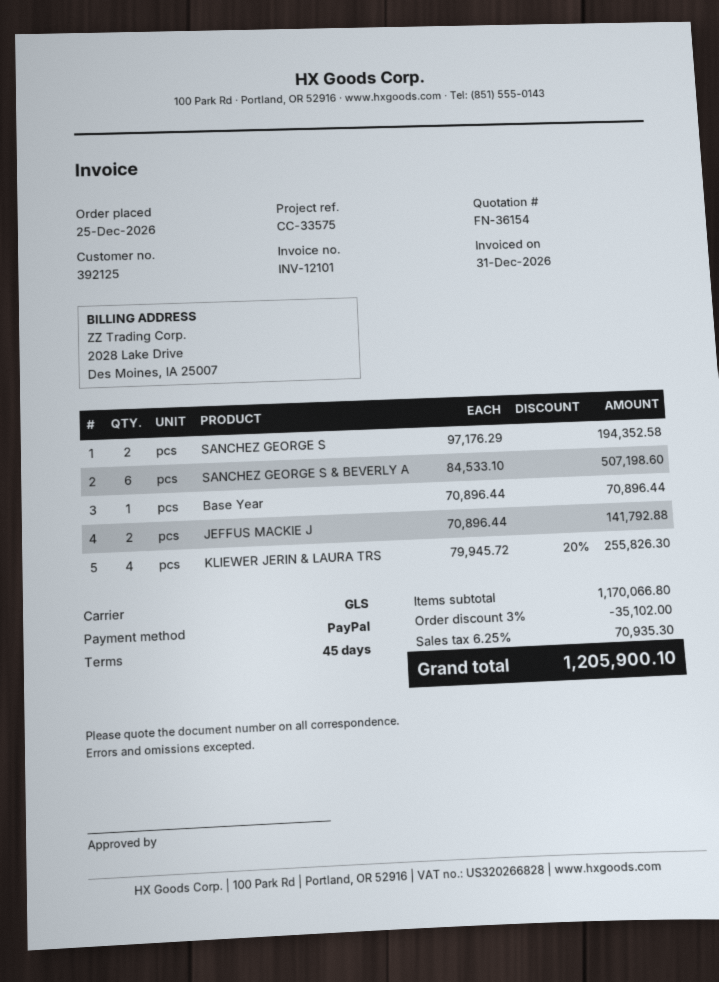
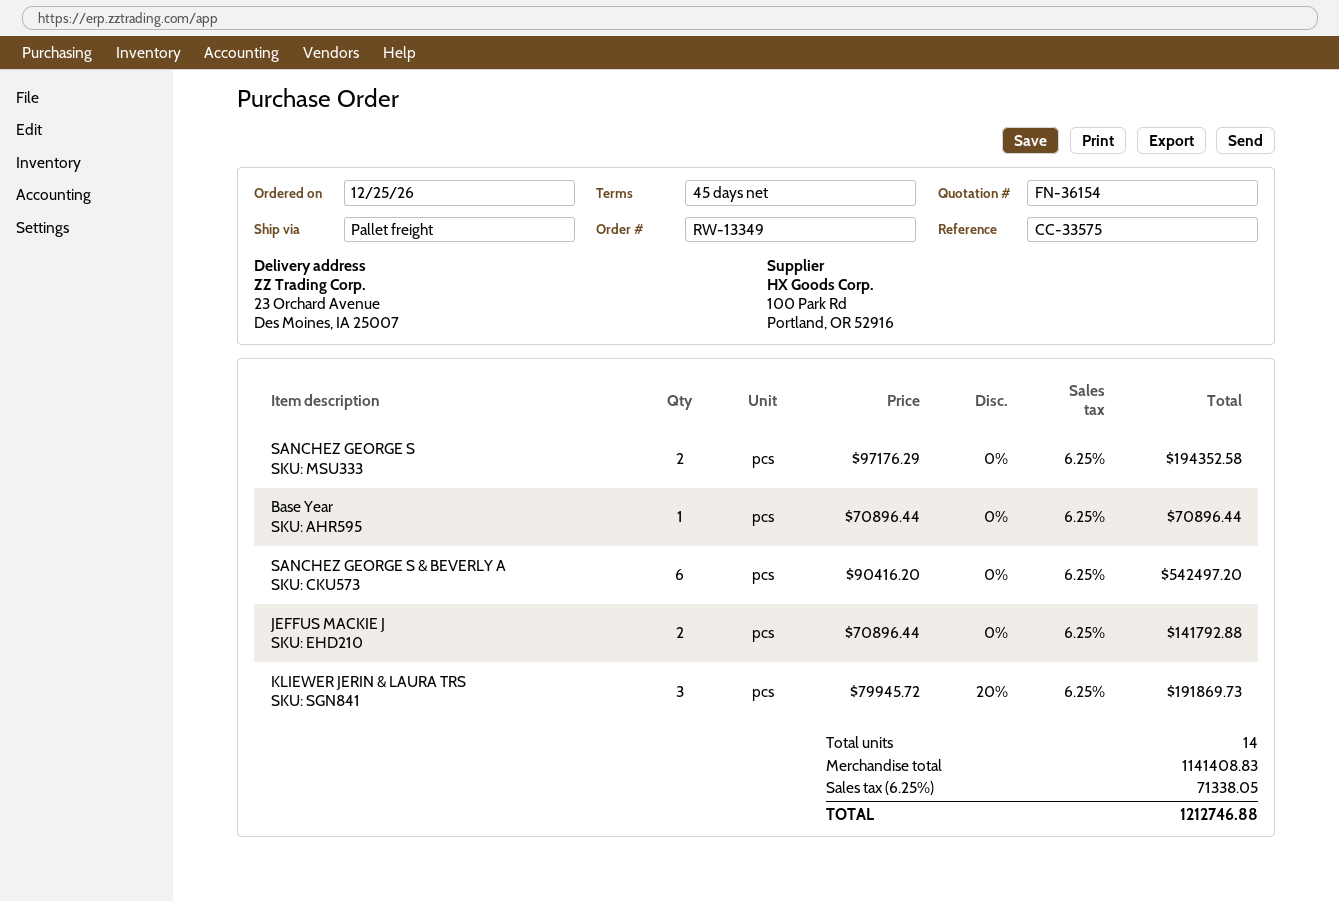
shipping method: GLS -> pallet freight
SANCHEZ GEORGE S & BEVERLY A: 6 x 84533.10 = 507198.60 -> 6 x 90416.20 = 542497.20
KLIEWER JERIN & LAURA TRS: 4 x 79945.72 - 20% = 255826.30 -> 3 x 79945.72 - 20% = 191869.73
subtotal: 1170066.80 -> 1141408.83
discount: 3% = 35102.00 -> none
tax: 6.25% = 70935.30 -> 6.25% = 71338.05
total: 1205900.10 -> 1212746.88

